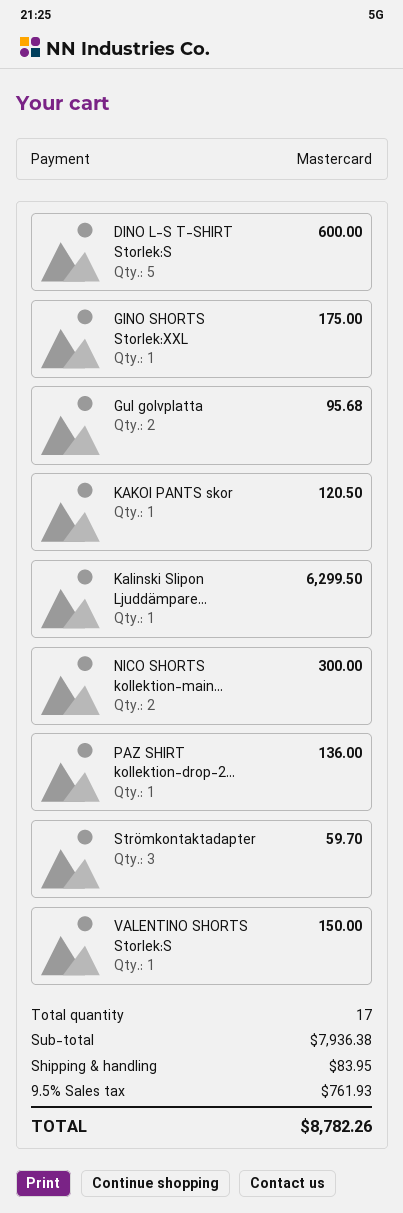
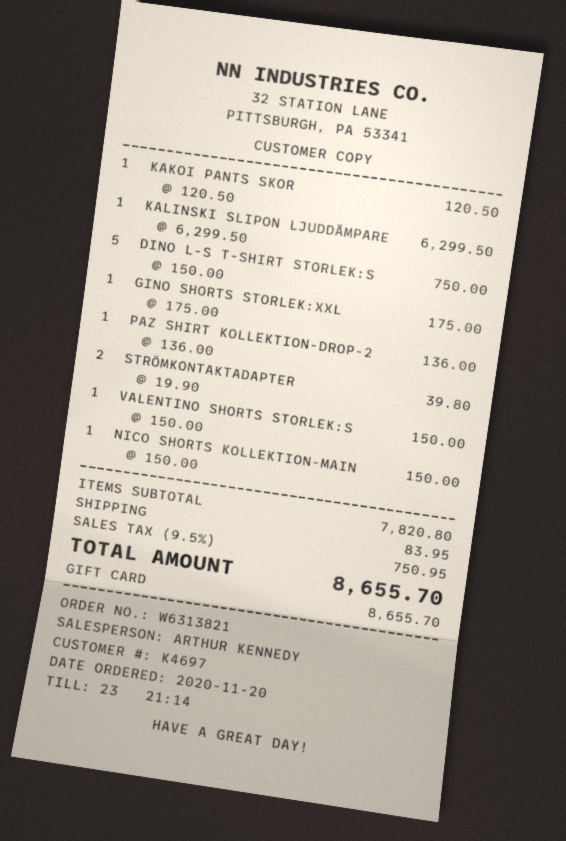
payment method: Mastercard -> gift card
DINO L-S T-SHIRT Storlek:S: 5 for 600.00 -> 5 for 750.00
Gul golvplatta: 2 for 95.68 -> none
NICO SHORTS kollektion-main...: 2 for 300.00 -> 1 for 150.00
Strömkontaktadapter: 3 for 59.70 -> 2 for 39.80
subtotal: 7936.38 -> 7820.80
tax: 9.5% = 761.93 -> 9.5% = 750.95
total: 8782.26 -> 8655.70

